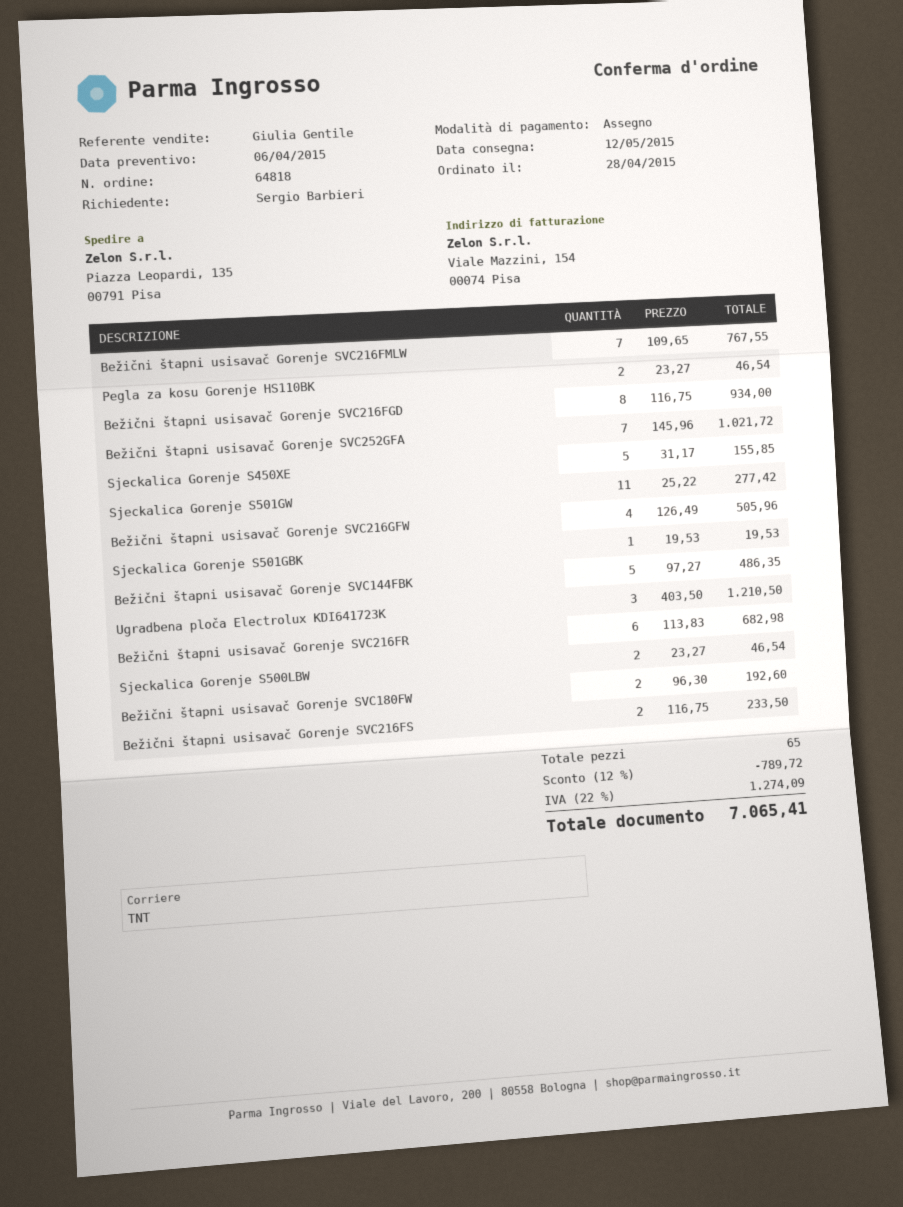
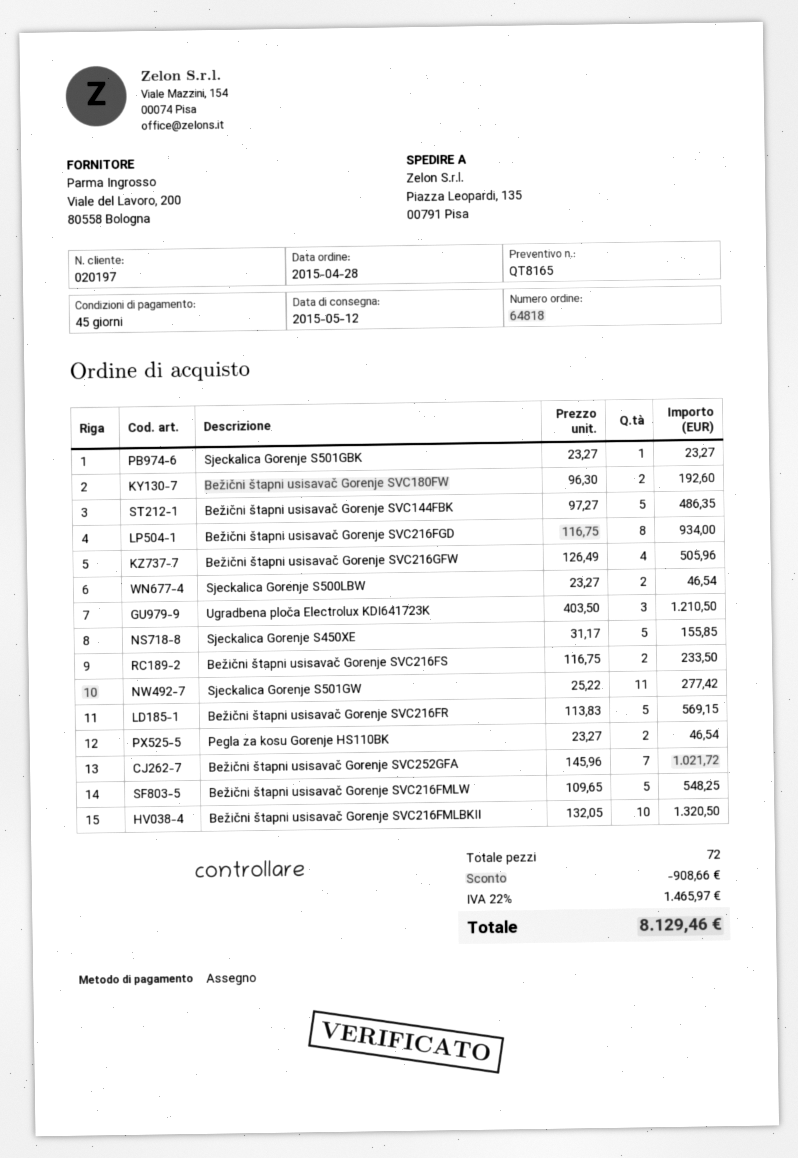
Bežični štapni usisavač Gorenje SVC216FMLW: 7 x 109.65 = 767.55 -> 5 x 109.65 = 548.25
Sjeckalica Gorenje S501GBK: 1 x 19.53 = 19.53 -> 1 x 23.27 = 23.27
Bežični štapni usisavač Gorenje SVC216FR: 6 x 113.83 = 682.98 -> 5 x 113.83 = 569.15
Bežični štapni usisavač Gorenje SVC216FMLBKII: none -> 10 x 132.05 = 1320.50
total quantity: 65 -> 72
discount: 789.72 -> 908.66
tax: 22% = 1274.09 -> 22% = 1465.97
total: 7065.41 -> 8129.46

